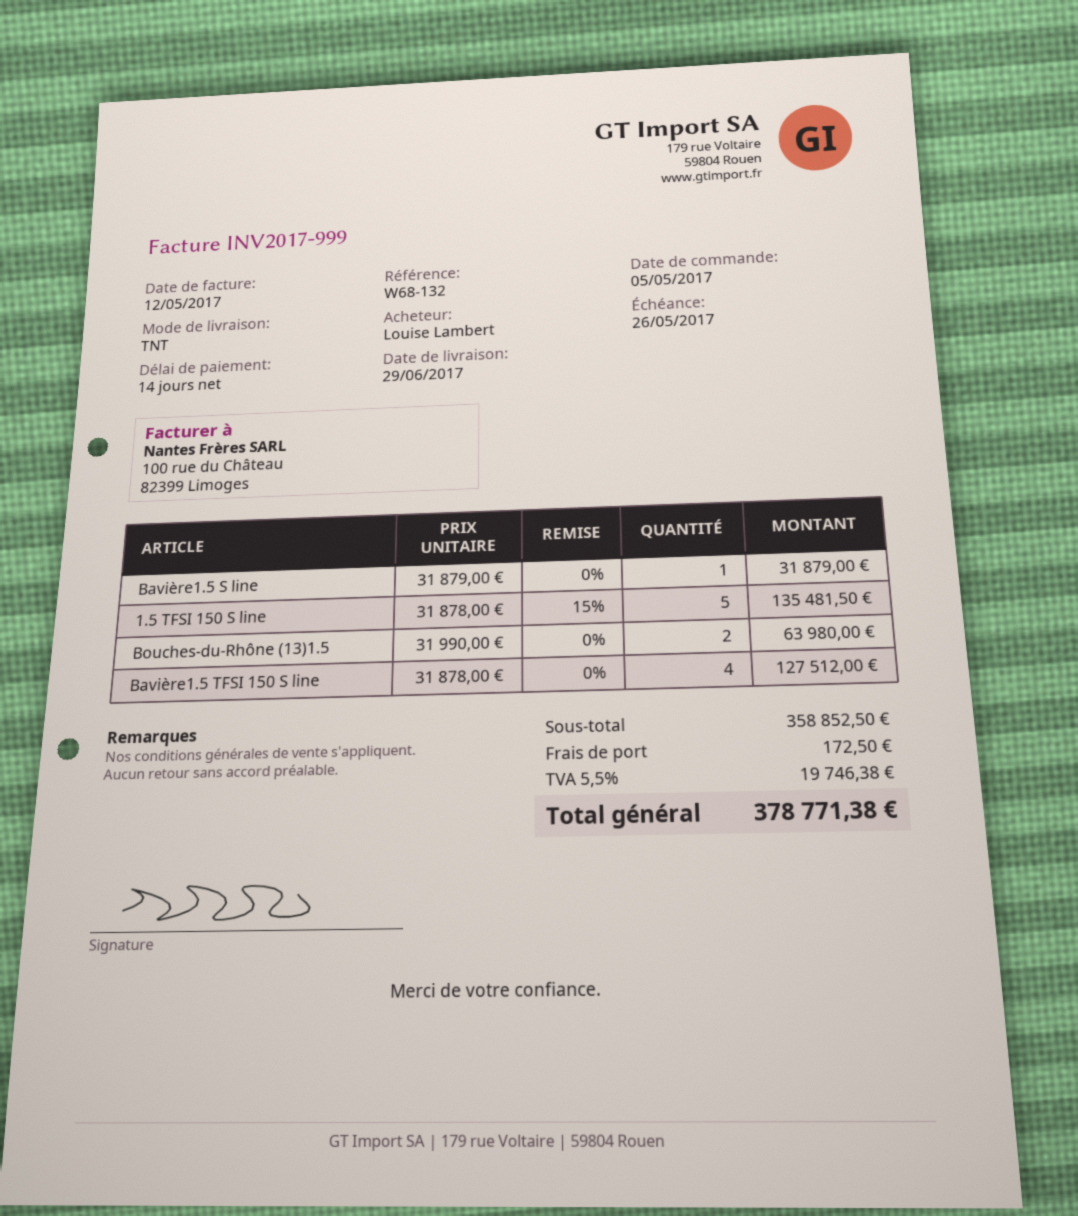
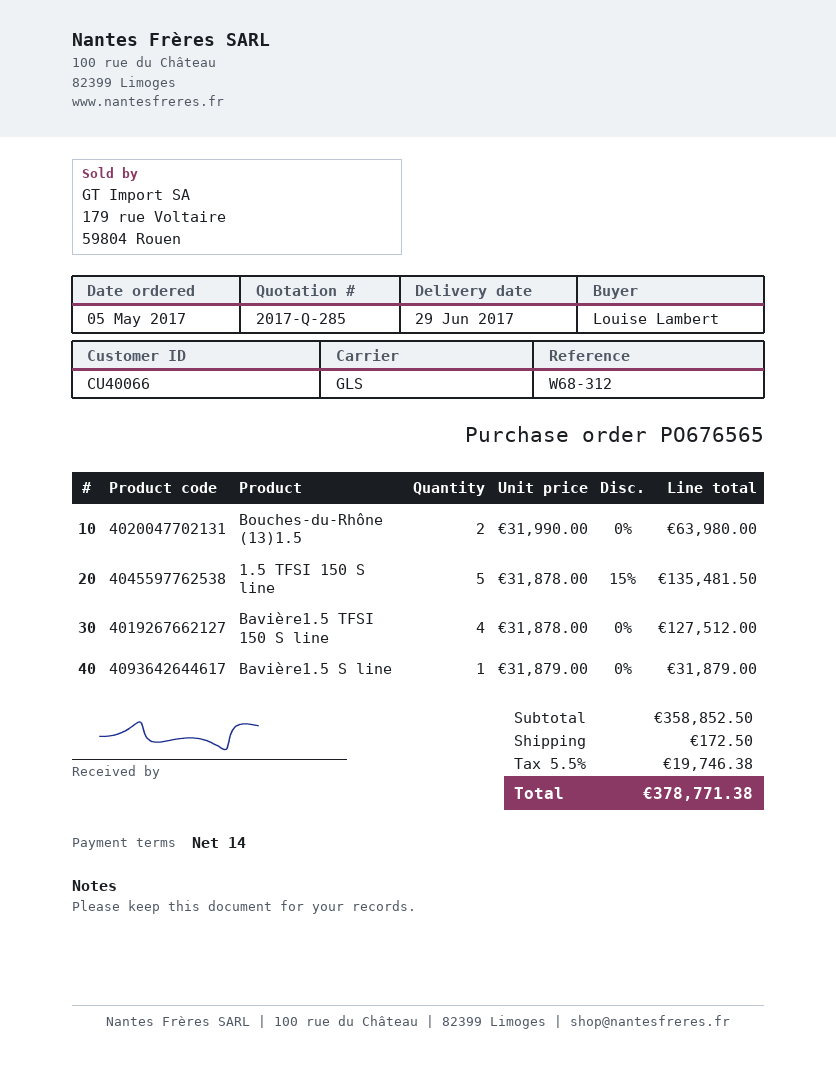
reference: W68-132 -> W68-312
shipping method: TNT -> GLS

